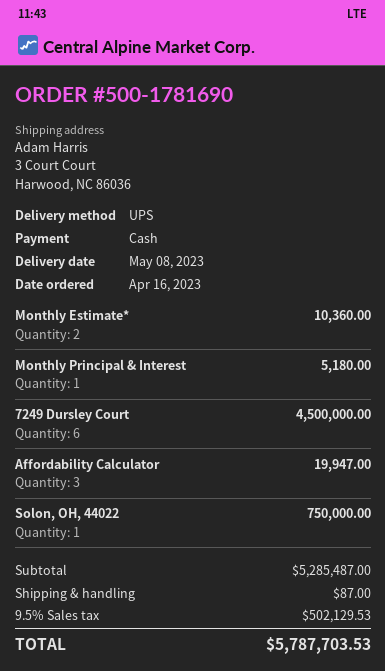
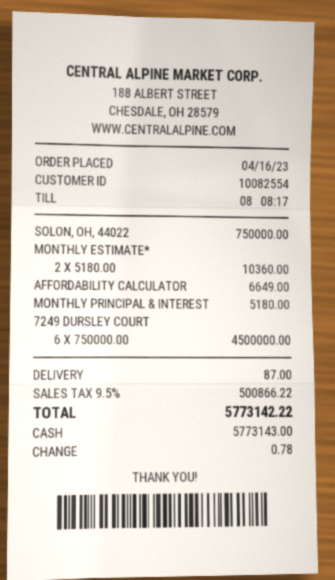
Affordability Calculator: 3 for 19947.00 -> 1 for 6649.00
tax: 9.5% = 502129.53 -> 9.5% = 500866.22
total: 5787703.53 -> 5773142.22

